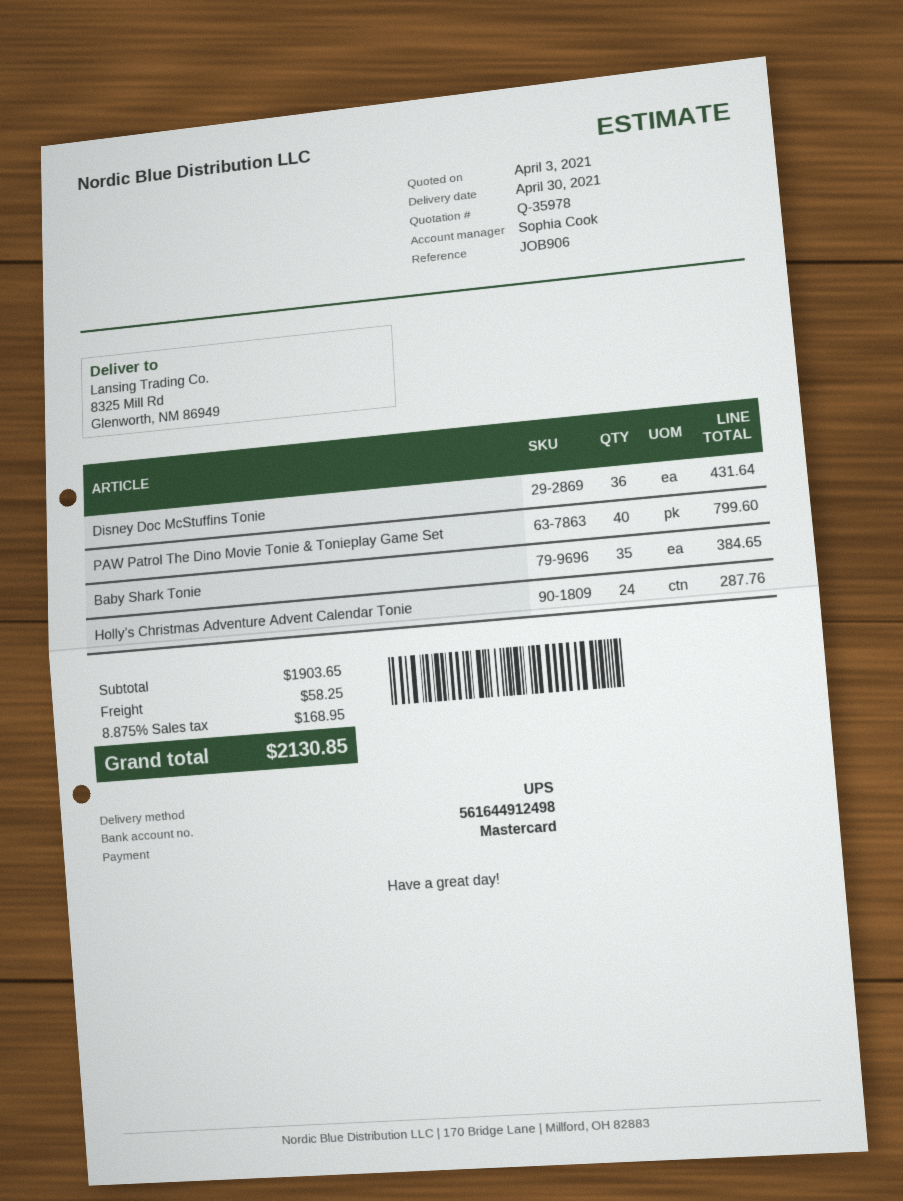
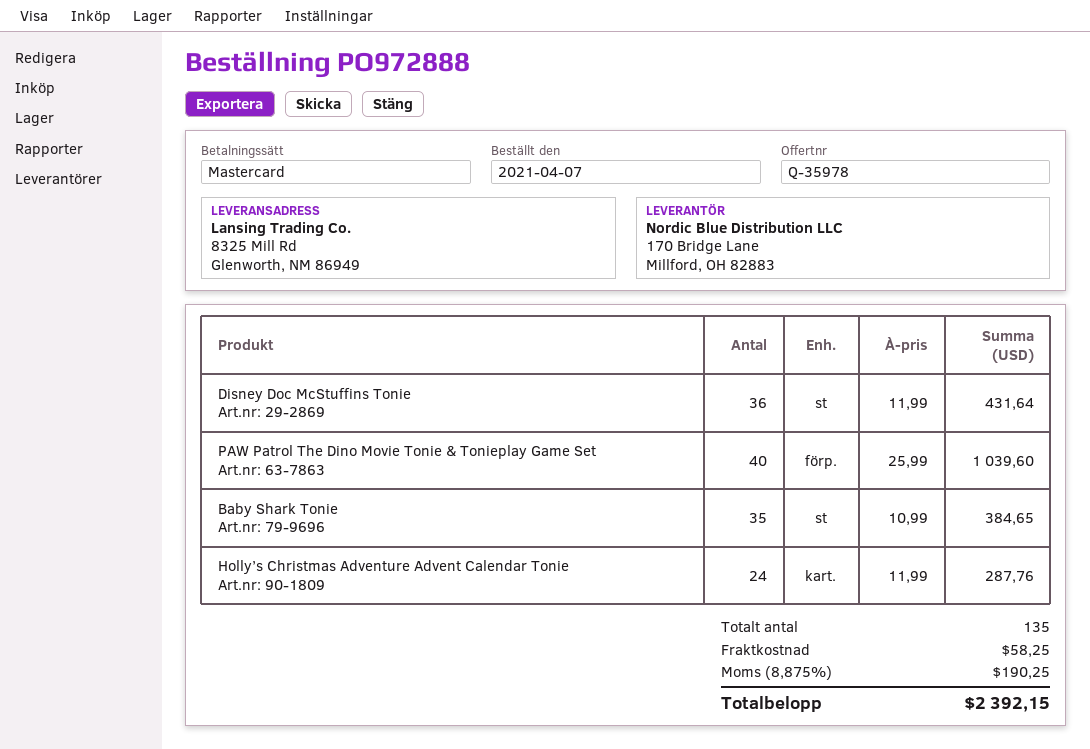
PAW Patrol The Dino Movie Tonie & Tonieplay Game Set: 40 for 799.60 -> 40 for 1039.60
tax: 8.875% = 168.95 -> 8.875% = 190.25
total: 2130.85 -> 2392.15

